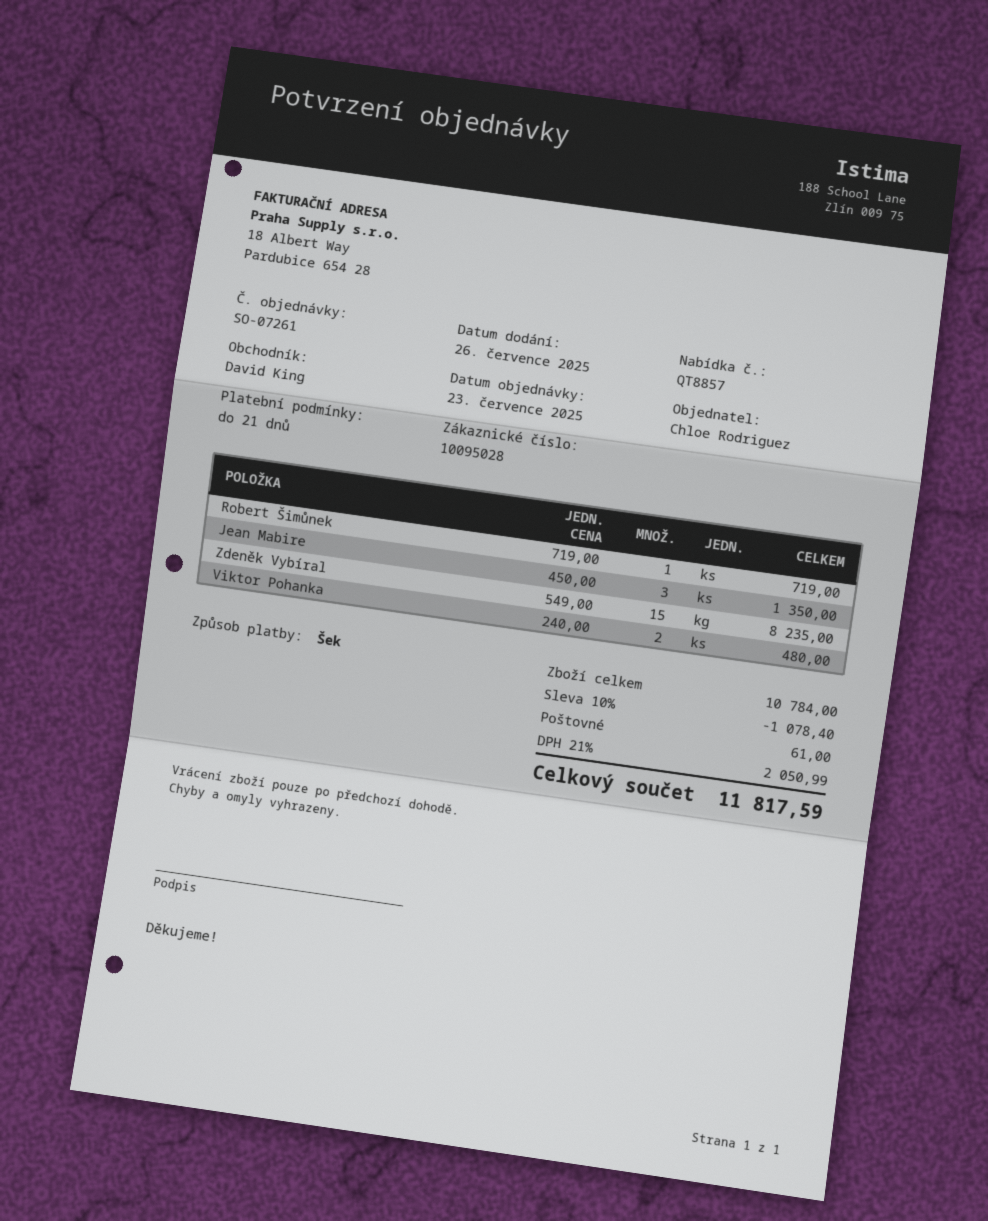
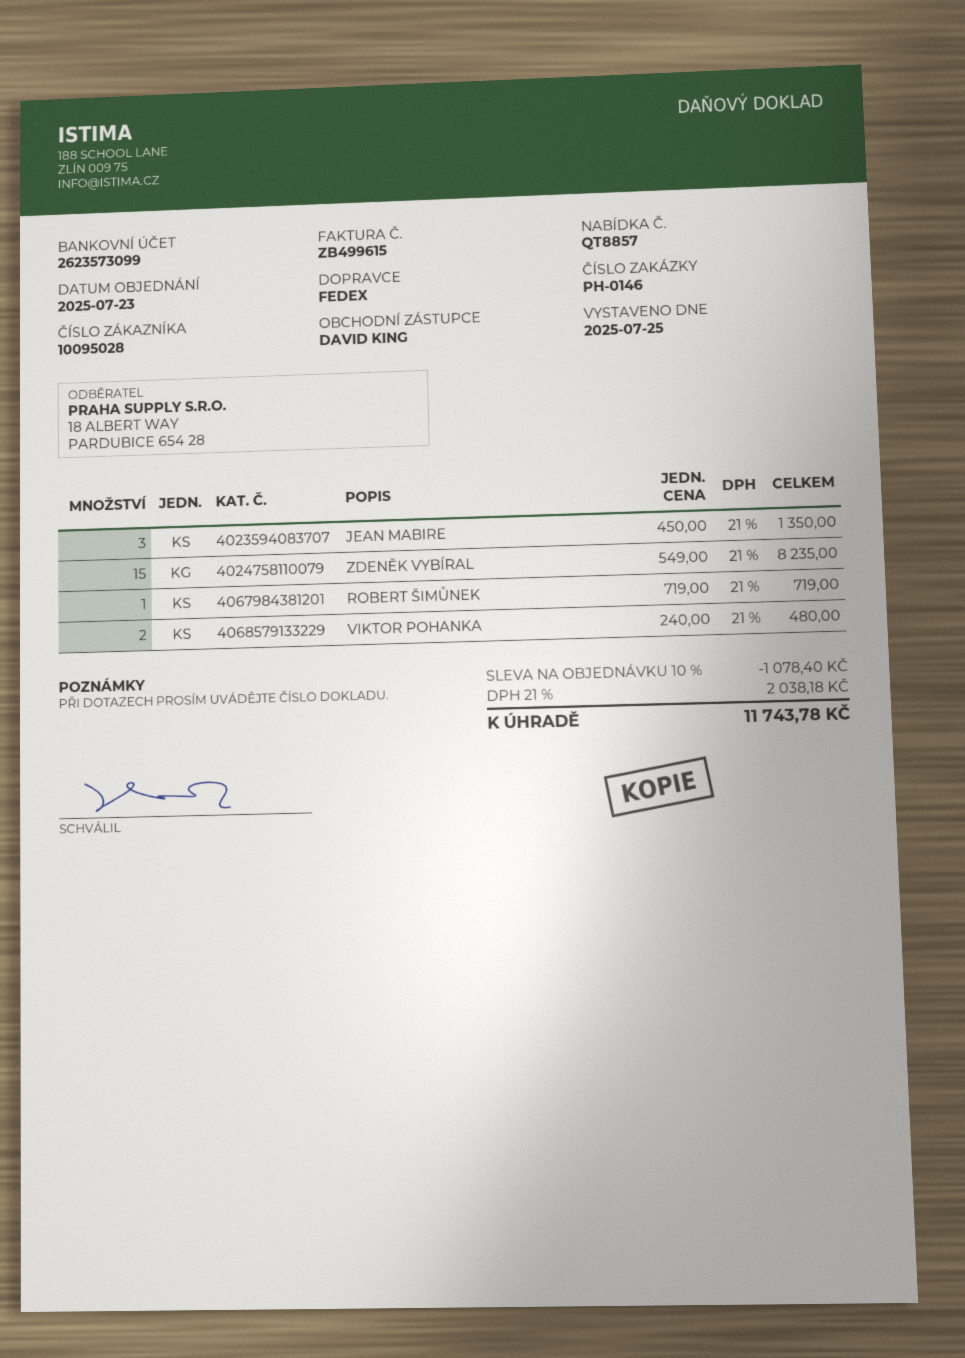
shipping: 61.00 -> none
tax: 21% = 2050.99 -> 21% = 2038.18
total: 11817.59 -> 11743.78

